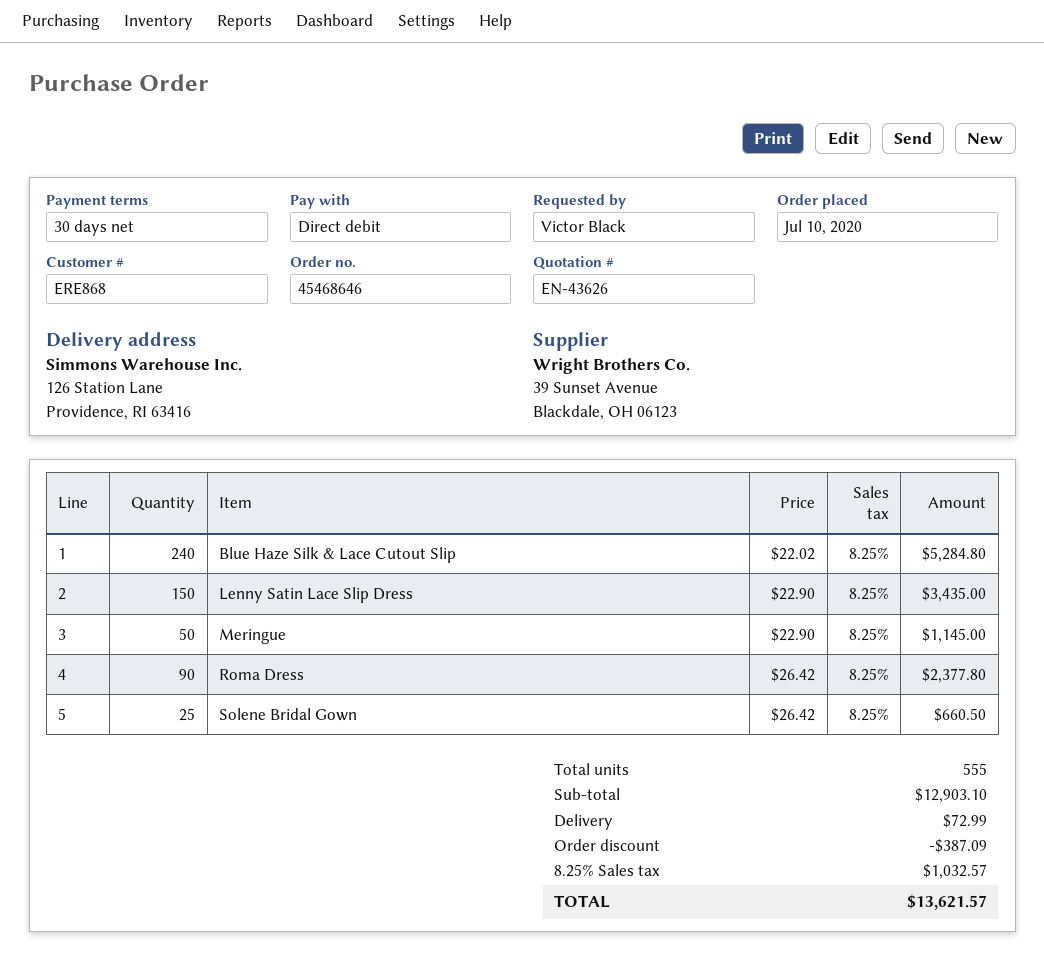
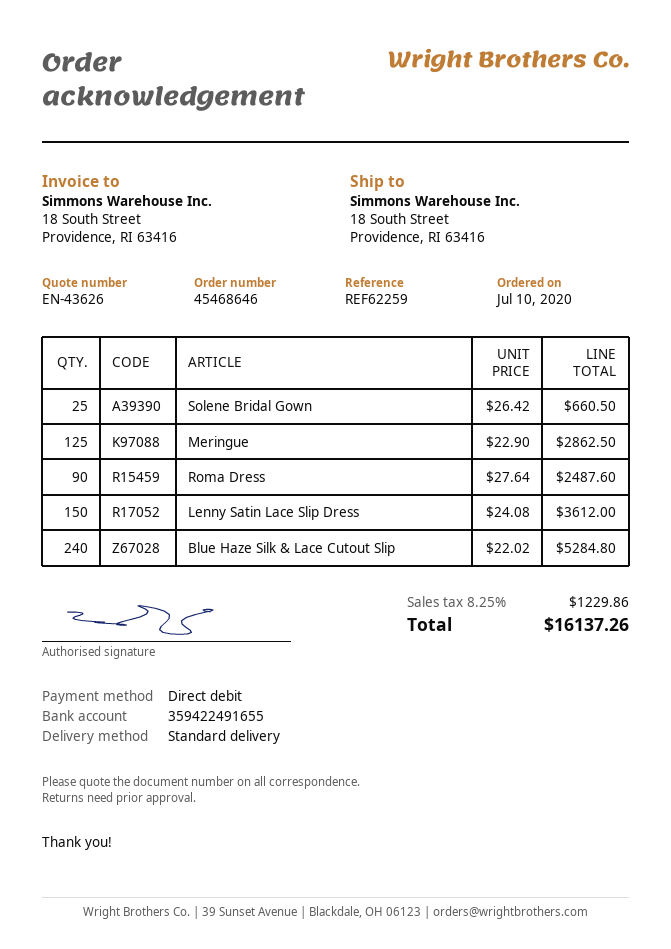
ship to: 126 Station Lane, Providence, RI 63416 -> 18 South Street, Providence, RI 63416
Lenny Satin Lace Slip Dress: 150 x 22.90 = 3435.00 -> 150 x 24.08 = 3612.00
Meringue: 50 x 22.90 = 1145.00 -> 125 x 22.90 = 2862.50
Roma Dress: 90 x 26.42 = 2377.80 -> 90 x 27.64 = 2487.60
discount: 387.09 -> none
shipping: 72.99 -> none
tax: 8.25% = 1032.57 -> 8.25% = 1229.86
total: 13621.57 -> 16137.26

